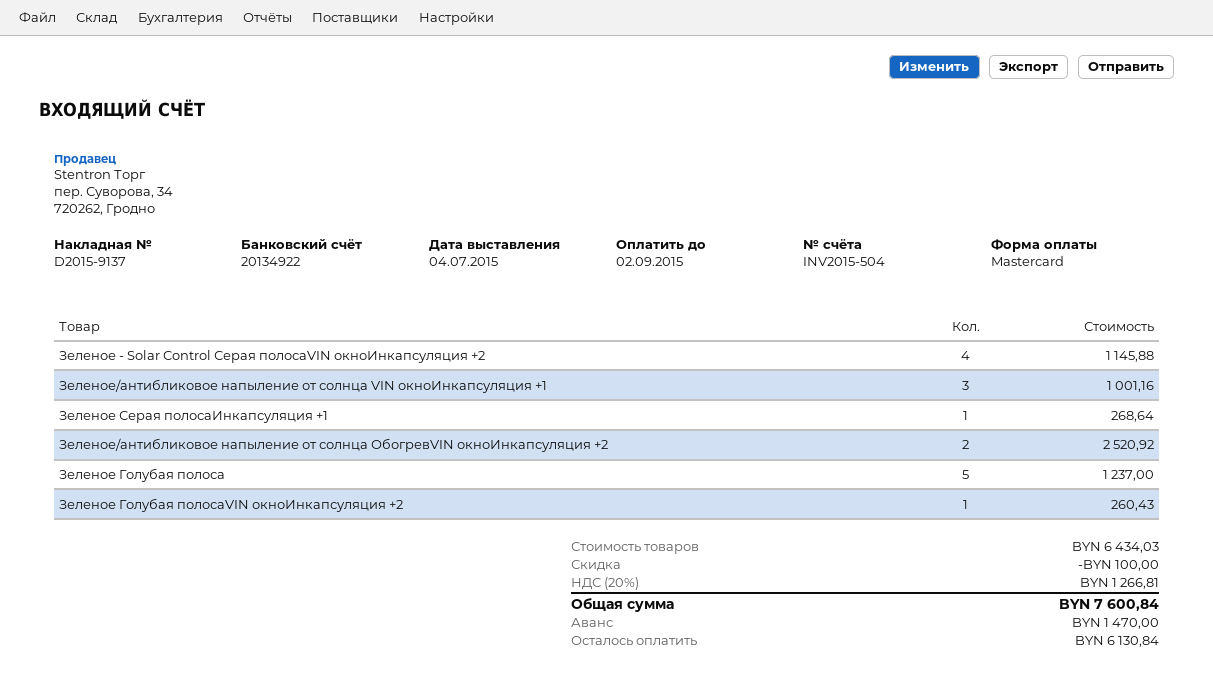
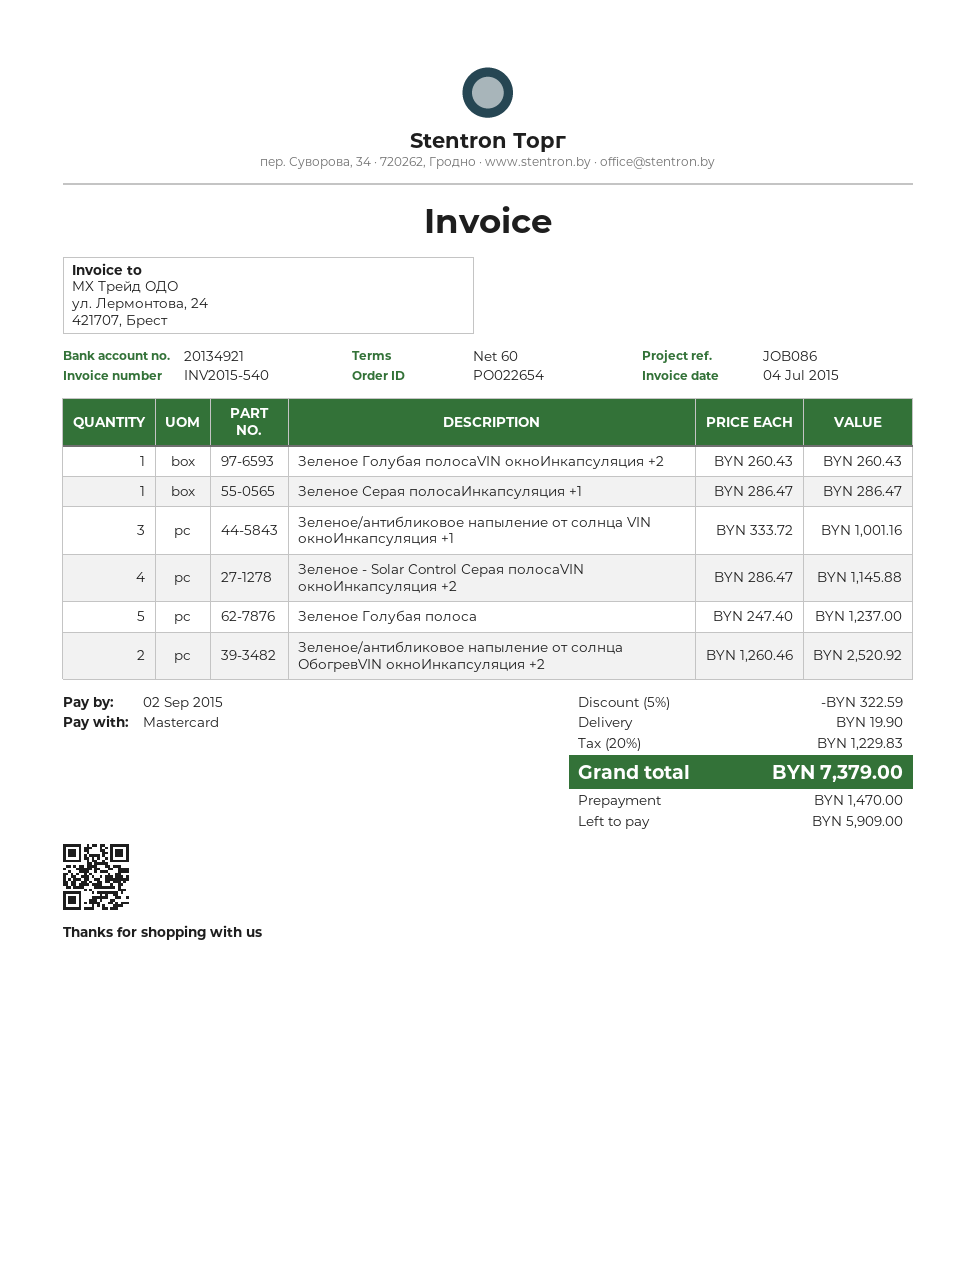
invoice number: INV2015-504 -> INV2015-540
bank account: 20134922 -> 20134921
Зеленое Серая полосаИнкапсуляция +1: 1 for 268.64 -> 1 for 286.47
discount: 100.00 -> 322.59
shipping: none -> 19.90
tax: 20% = 1266.81 -> 20% = 1229.83
total: 7600.84 -> 7379.00
balance: 6130.84 -> 5909.00

